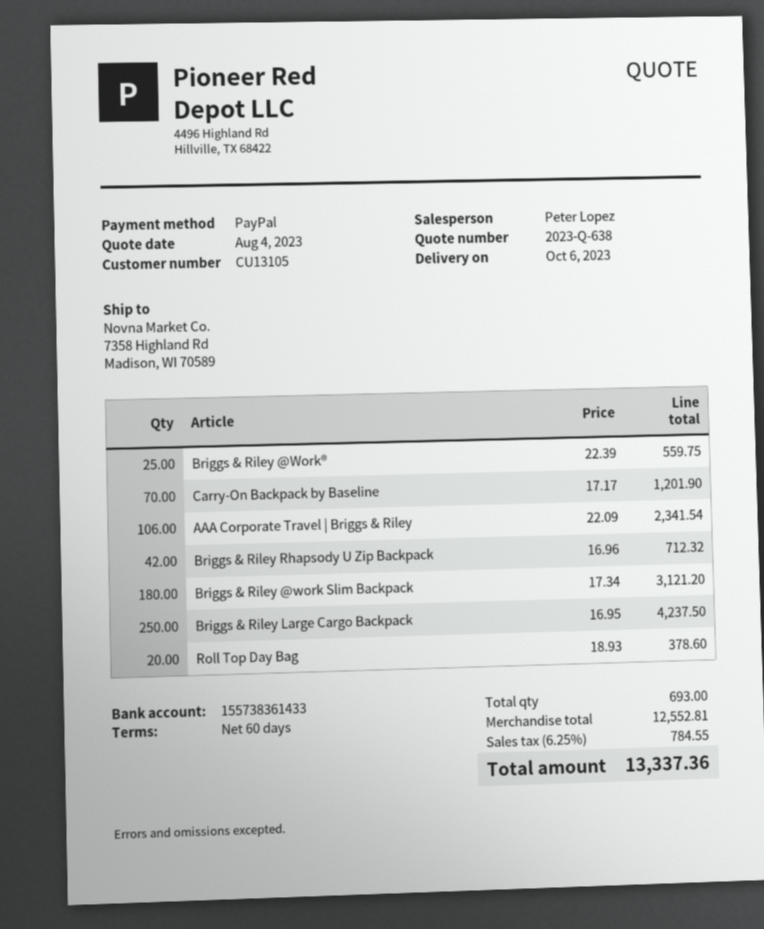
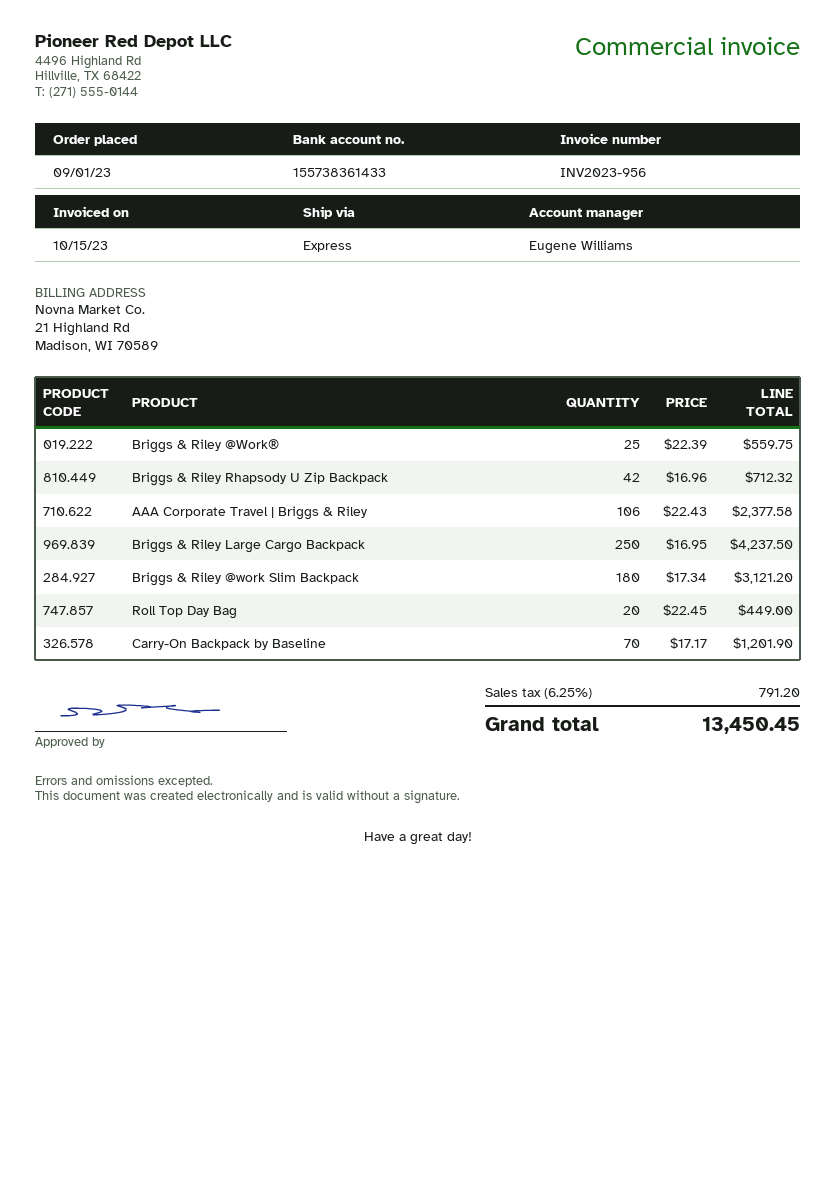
sales rep: Peter Lopez -> Eugene Williams
AAA Corporate Travel | Briggs & Riley: 106 x 22.09 = 2341.54 -> 106 x 22.43 = 2377.58
Roll Top Day Bag: 20 x 18.93 = 378.60 -> 20 x 22.45 = 449.00
tax: 6.25% = 784.55 -> 6.25% = 791.20
total: 13337.36 -> 13450.45

